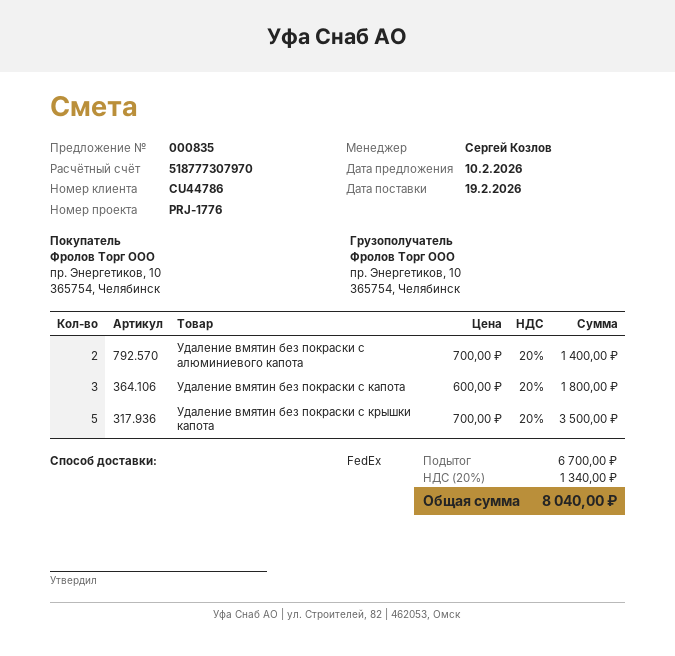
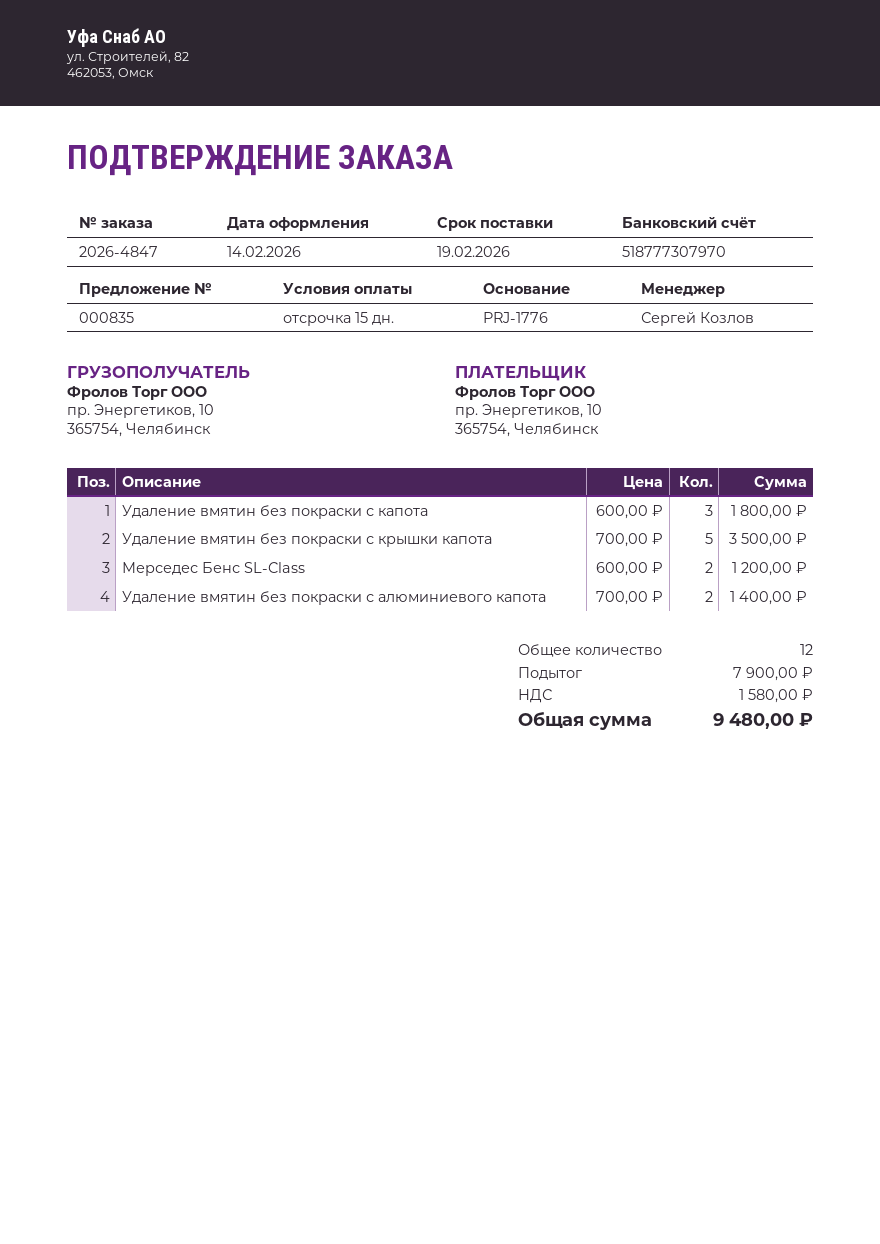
Мерседес Бенс SL-Class: none -> 2 x 600.00 = 1200.00
subtotal: 6700.00 -> 7900.00
tax: 1340.00 -> 1580.00
total: 8040.00 -> 9480.00

